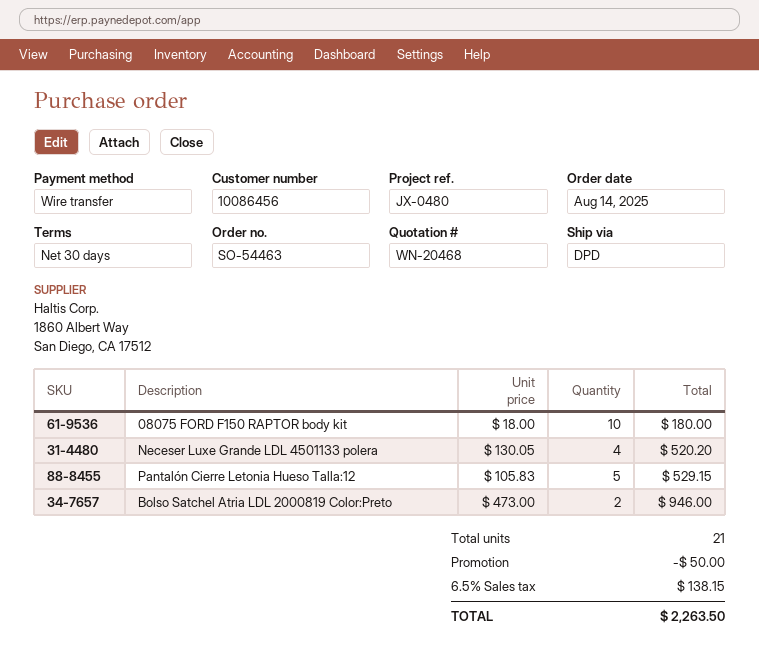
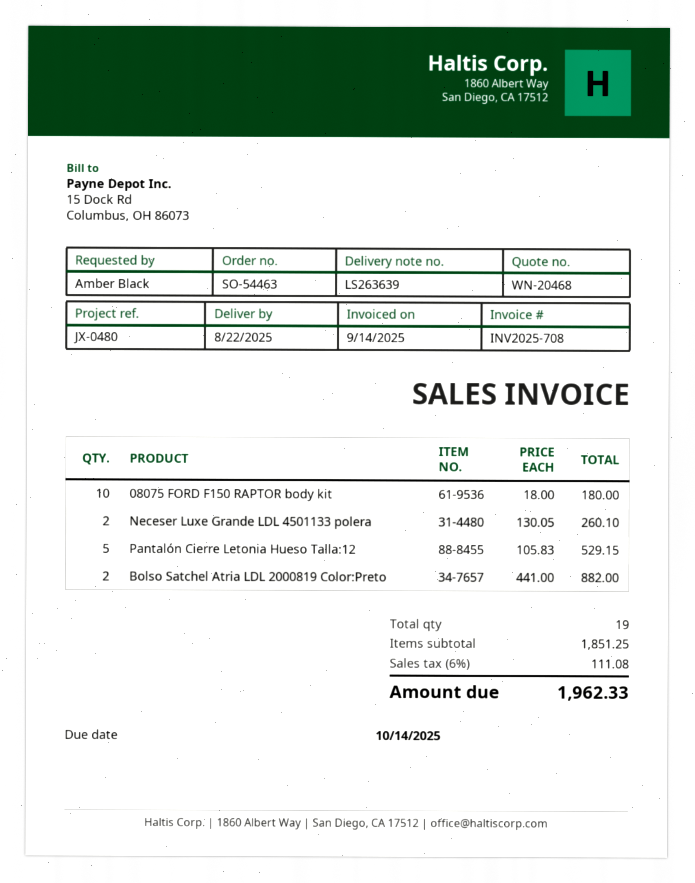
Neceser Luxe Grande LDL 4501133 polera: 4 x 130.05 = 520.20 -> 2 x 130.05 = 260.10
Bolso Satchel Atria LDL 2000819 Color:Preto: 2 x 473.00 = 946.00 -> 2 x 441.00 = 882.00
total quantity: 21 -> 19
discount: 50.00 -> none
tax: 6.5% = 138.15 -> 6% = 111.08
total: 2263.50 -> 1962.33

